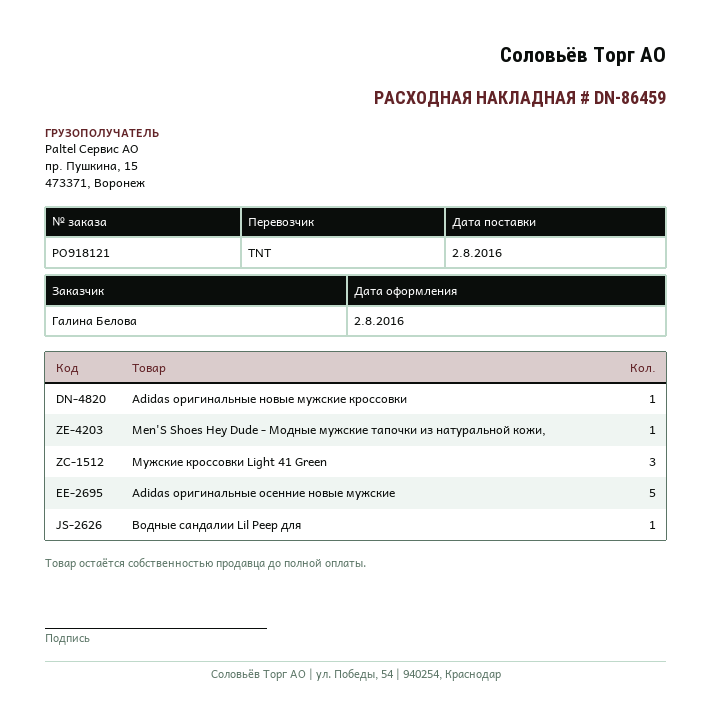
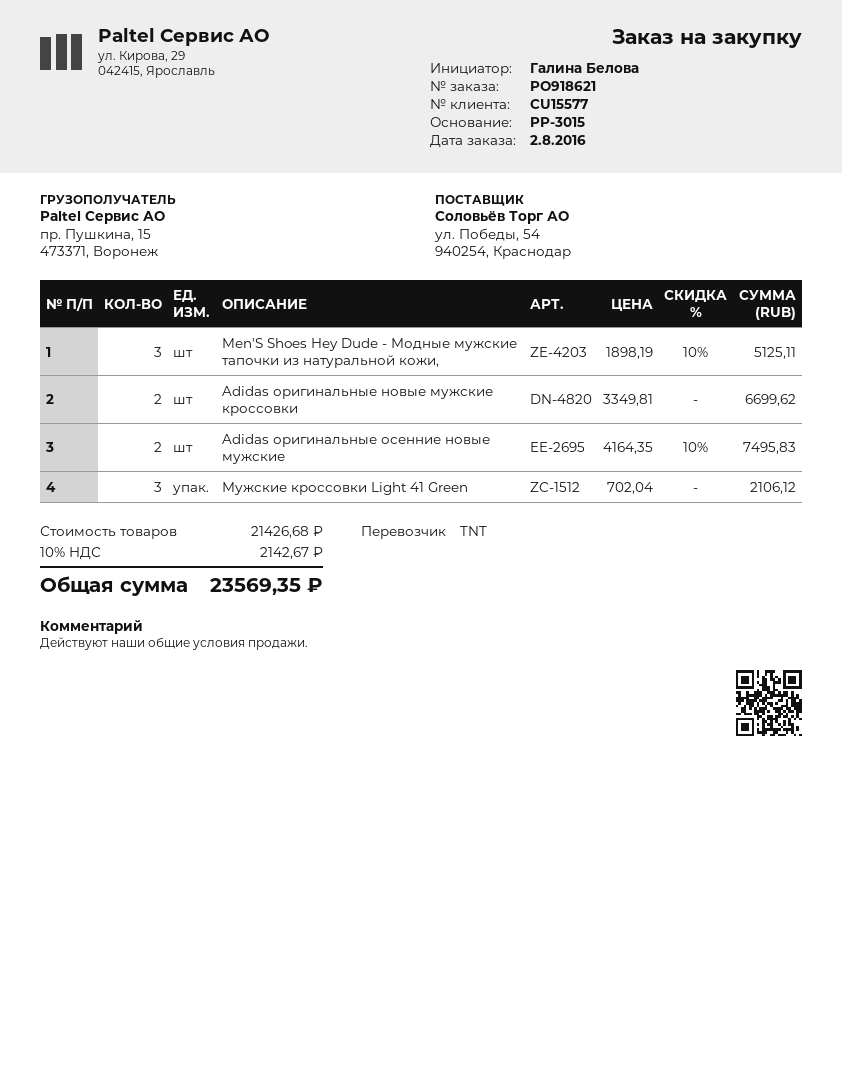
order number: PO918121 -> PO918621
Adidas оригинальные новые мужские кроссовки: 1 -> 2
Men'S Shoes Hey Dude - Модные мужские тапочки из натуральной кожи,: 1 -> 3
Adidas оригинальные осенние новые мужские: 5 -> 2
Водные сандалии Lil Peep для: 1 -> none

